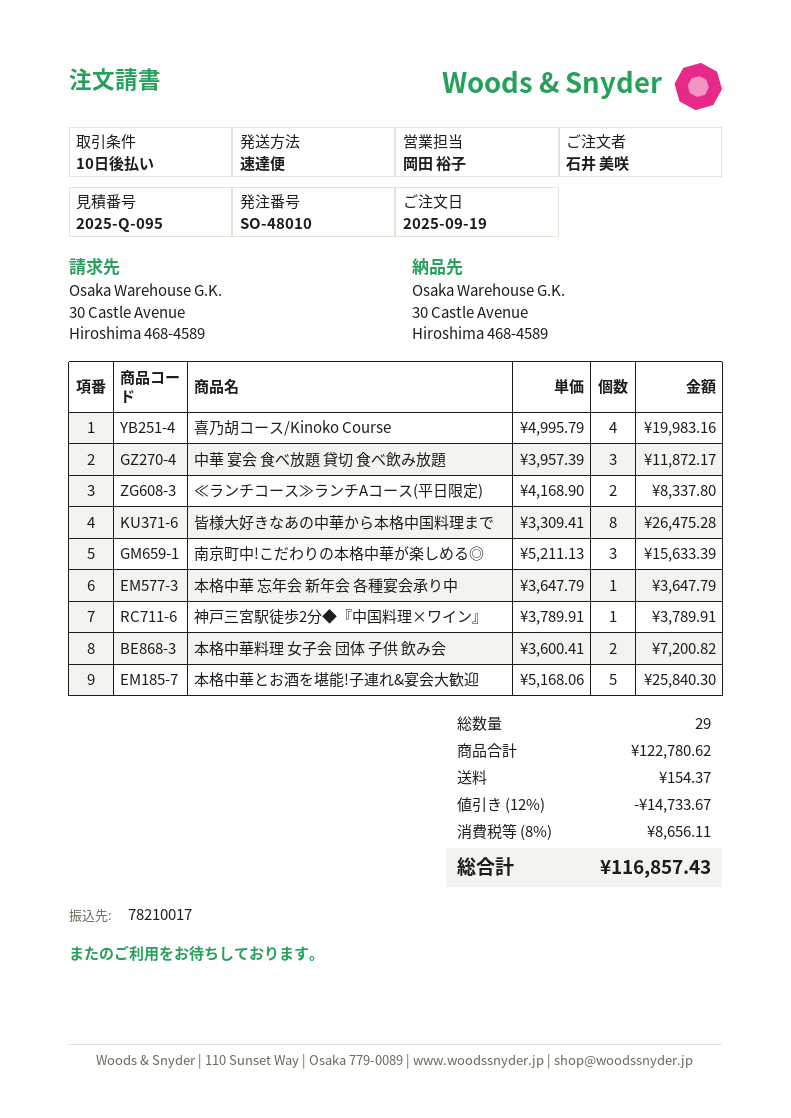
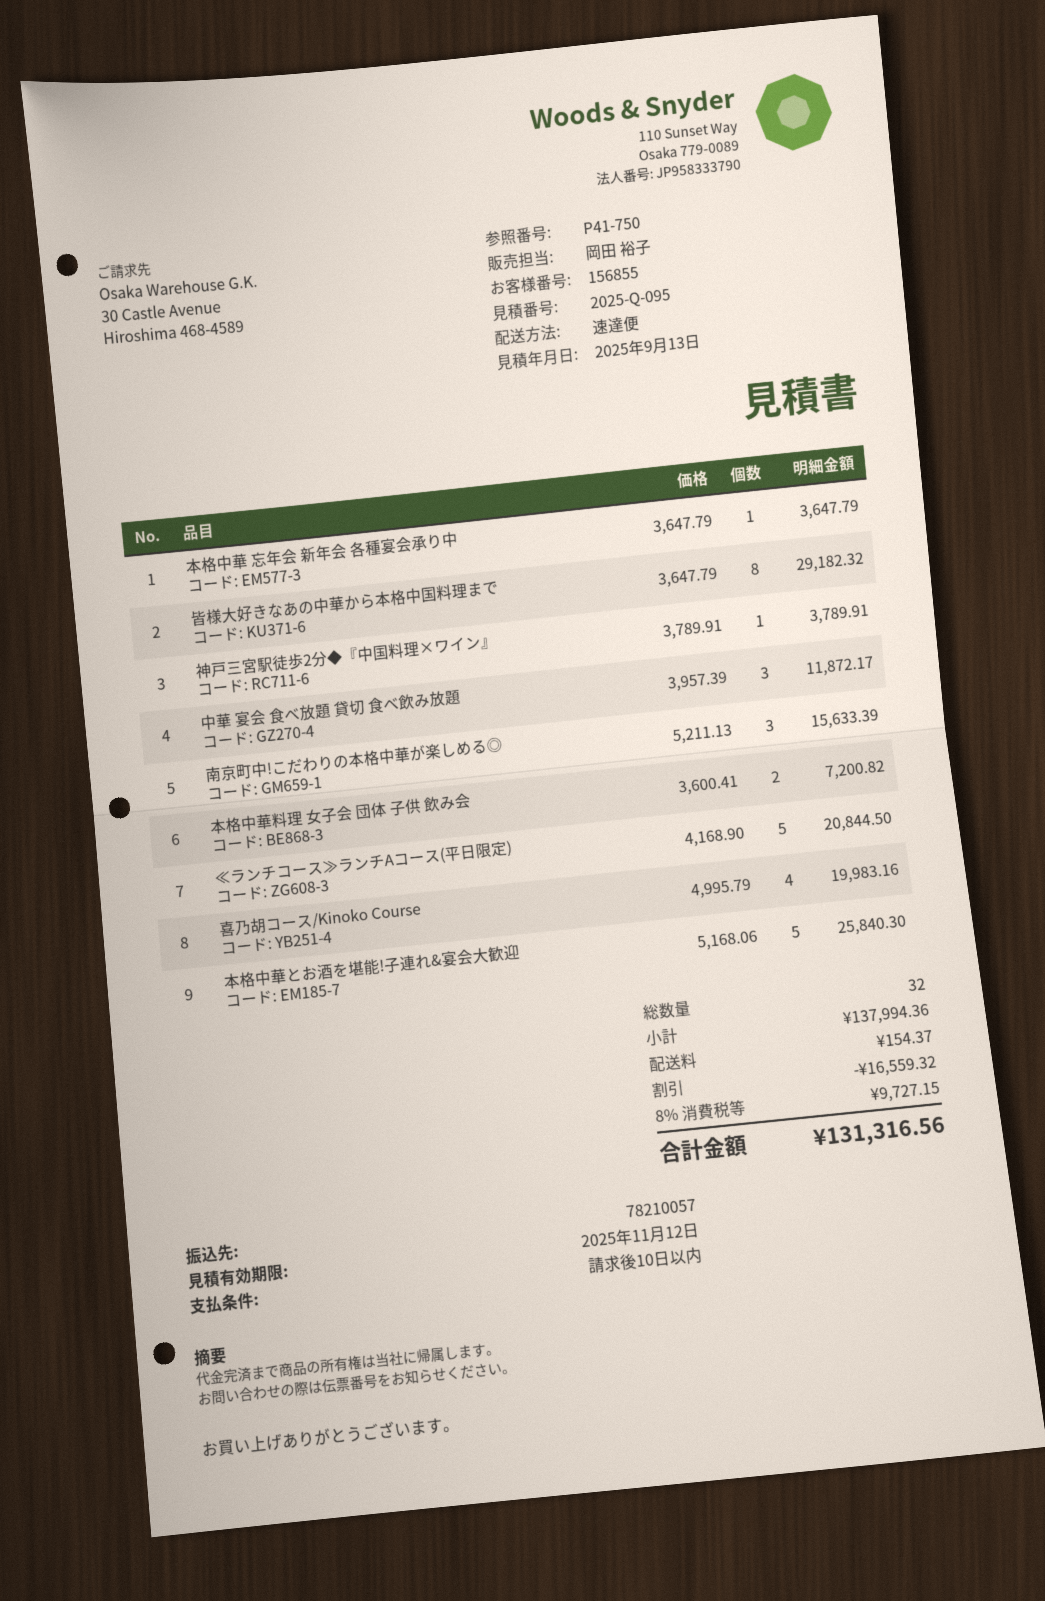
bank account: 78210017 -> 78210057
≪ランチコース≫ランチAコース(平日限定): 2 x 4168.90 = 8337.80 -> 5 x 4168.90 = 20844.50
皆様大好きなあの中華から本格中国料理まで: 8 x 3309.41 = 26475.28 -> 8 x 3647.79 = 29182.32
total quantity: 29 -> 32
subtotal: 122780.62 -> 137994.36
discount: 14733.67 -> 16559.32
tax: 8% = 8656.11 -> 8% = 9727.15
total: 116857.43 -> 131316.56

